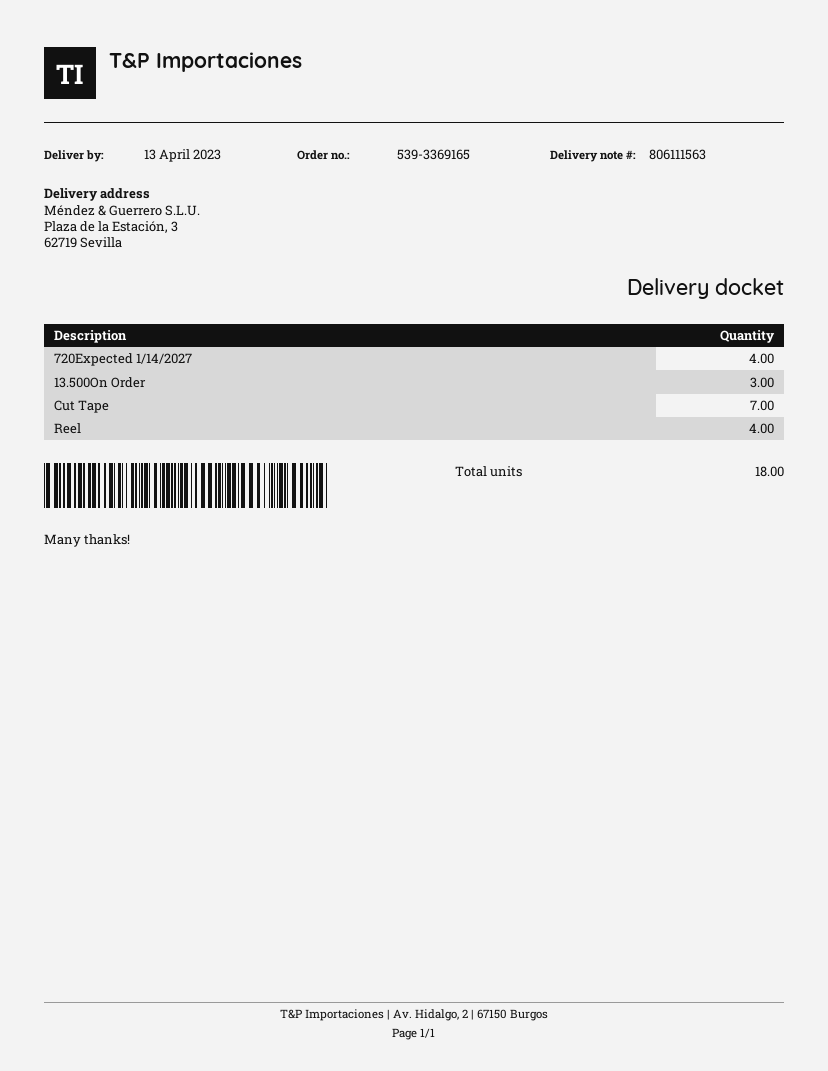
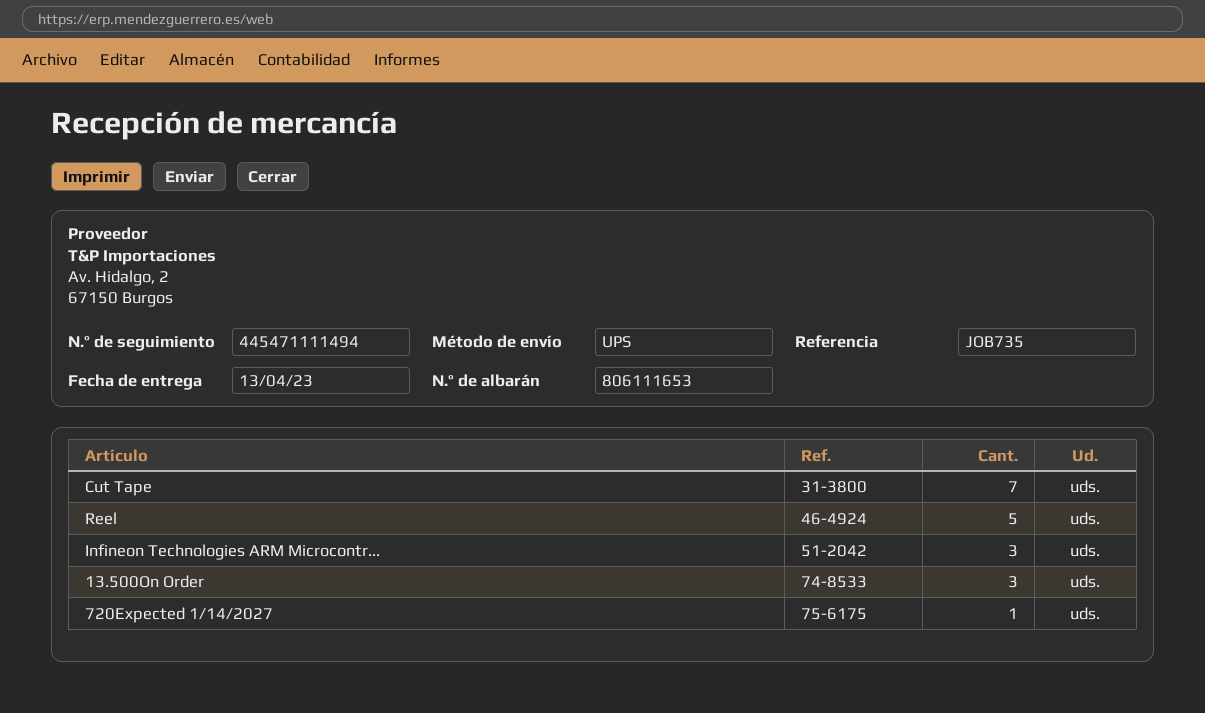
delivery note number: 806111563 -> 806111653
720Expected 1/14/2027: 4 -> 1
Reel: 4 -> 5
Infineon Technologies ARM Microcontr...: none -> 3

